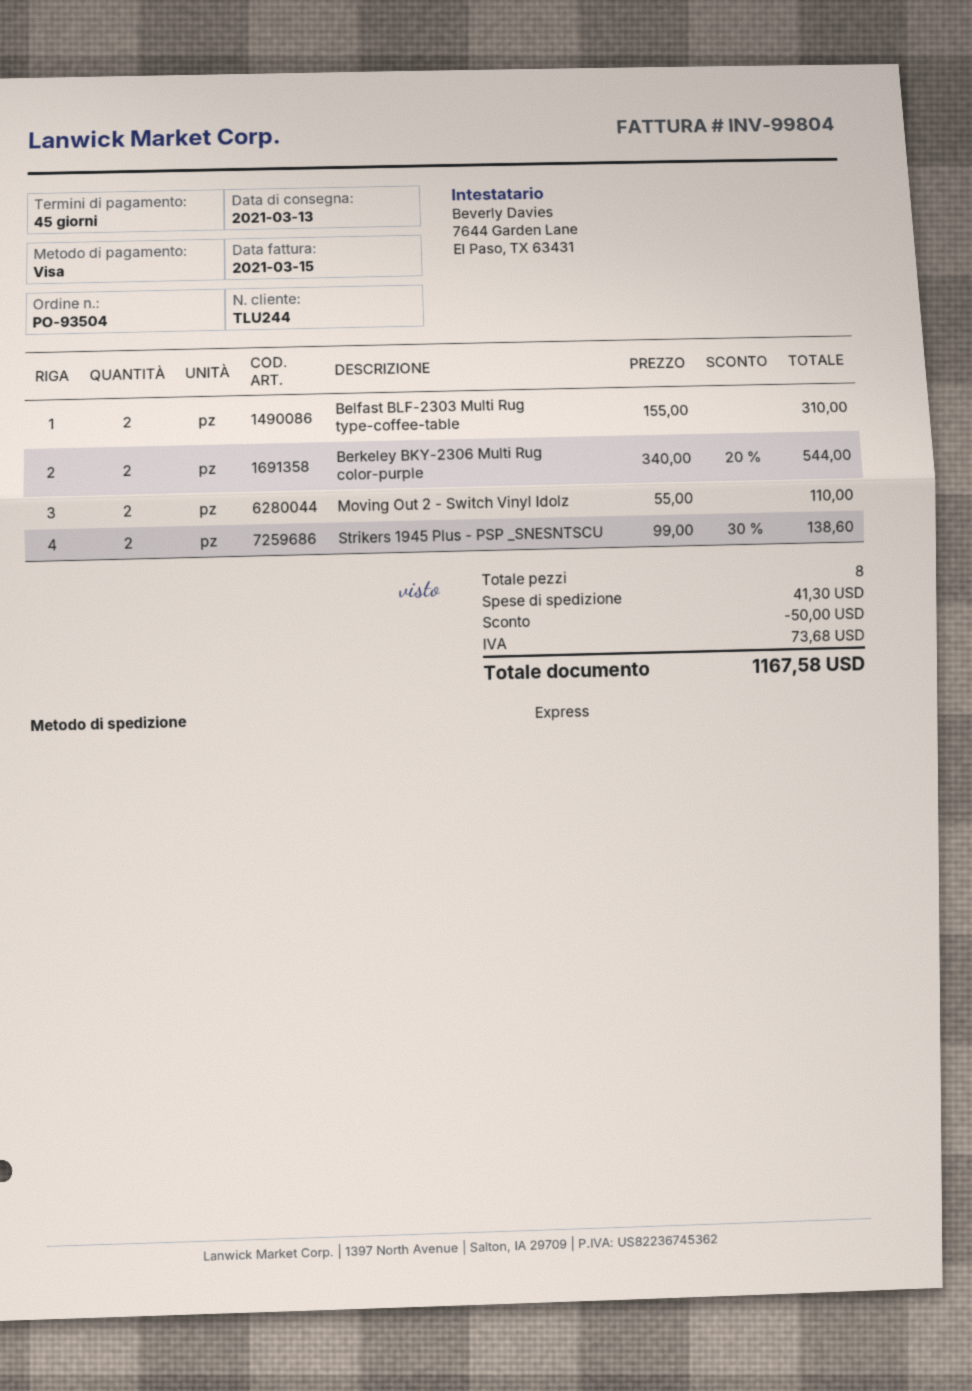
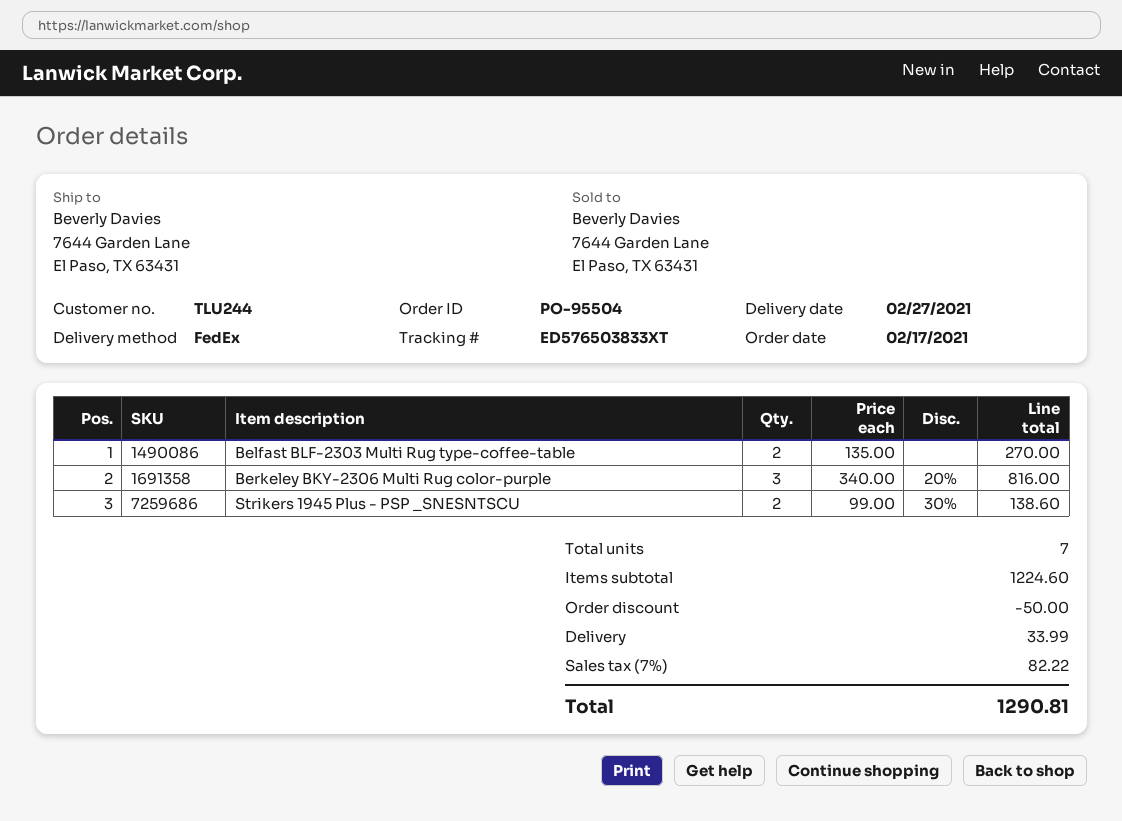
order number: PO-93504 -> PO-95504
delivery date: 2021-03-13 -> 2021-02-27
shipping method: express -> FedEx
Belfast BLF-2303 Multi Rug type-coffee-table: 2 x 155.00 = 310.00 -> 2 x 135.00 = 270.00
Berkeley BKY-2306 Multi Rug color-purple: 2 x 340.00 - 20% = 544.00 -> 3 x 340.00 - 20% = 816.00
Moving Out 2 - Switch Vinyl Idolz: 2 x 55.00 = 110.00 -> none
total quantity: 8 -> 7
shipping: 41.30 -> 33.99
tax: 73.68 -> 82.22
total: 1167.58 -> 1290.81

